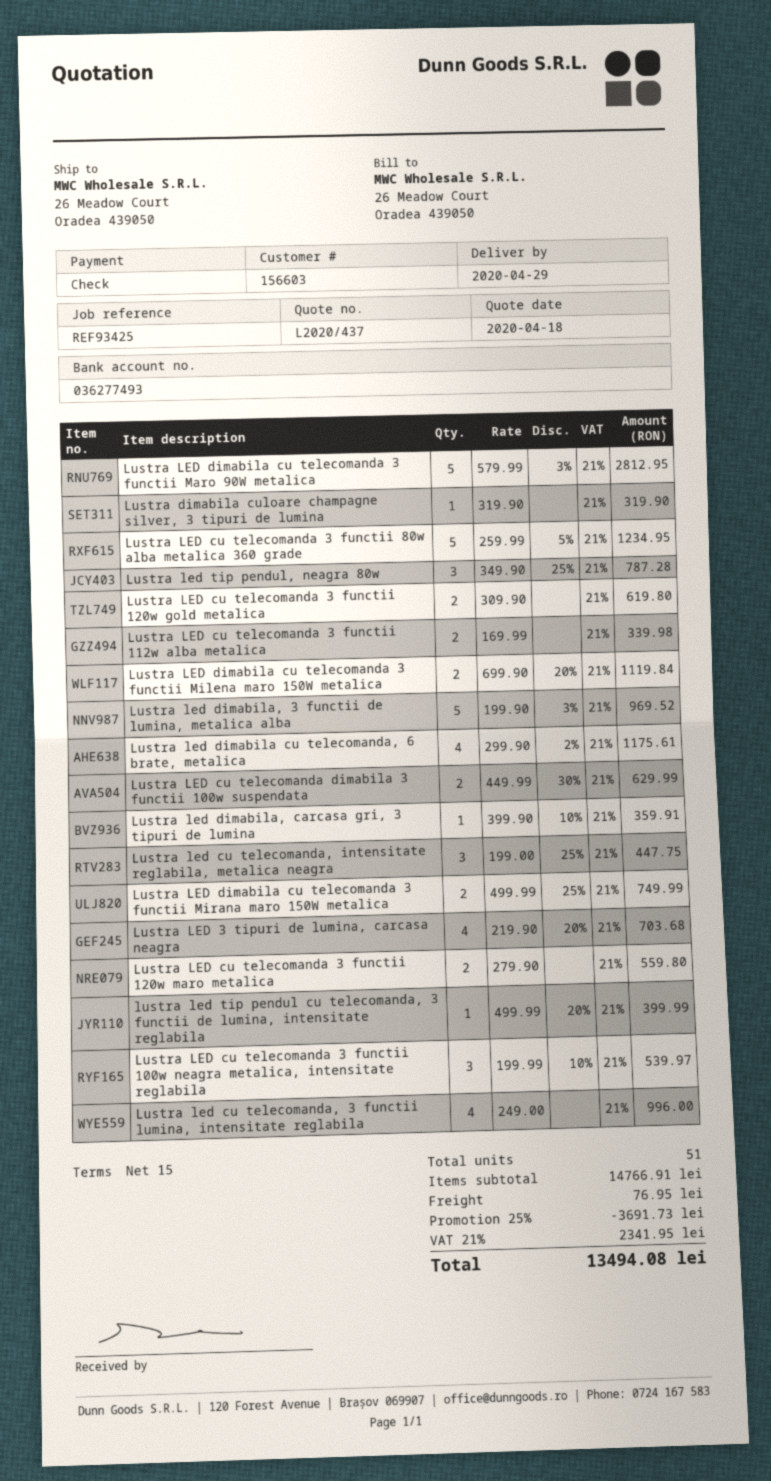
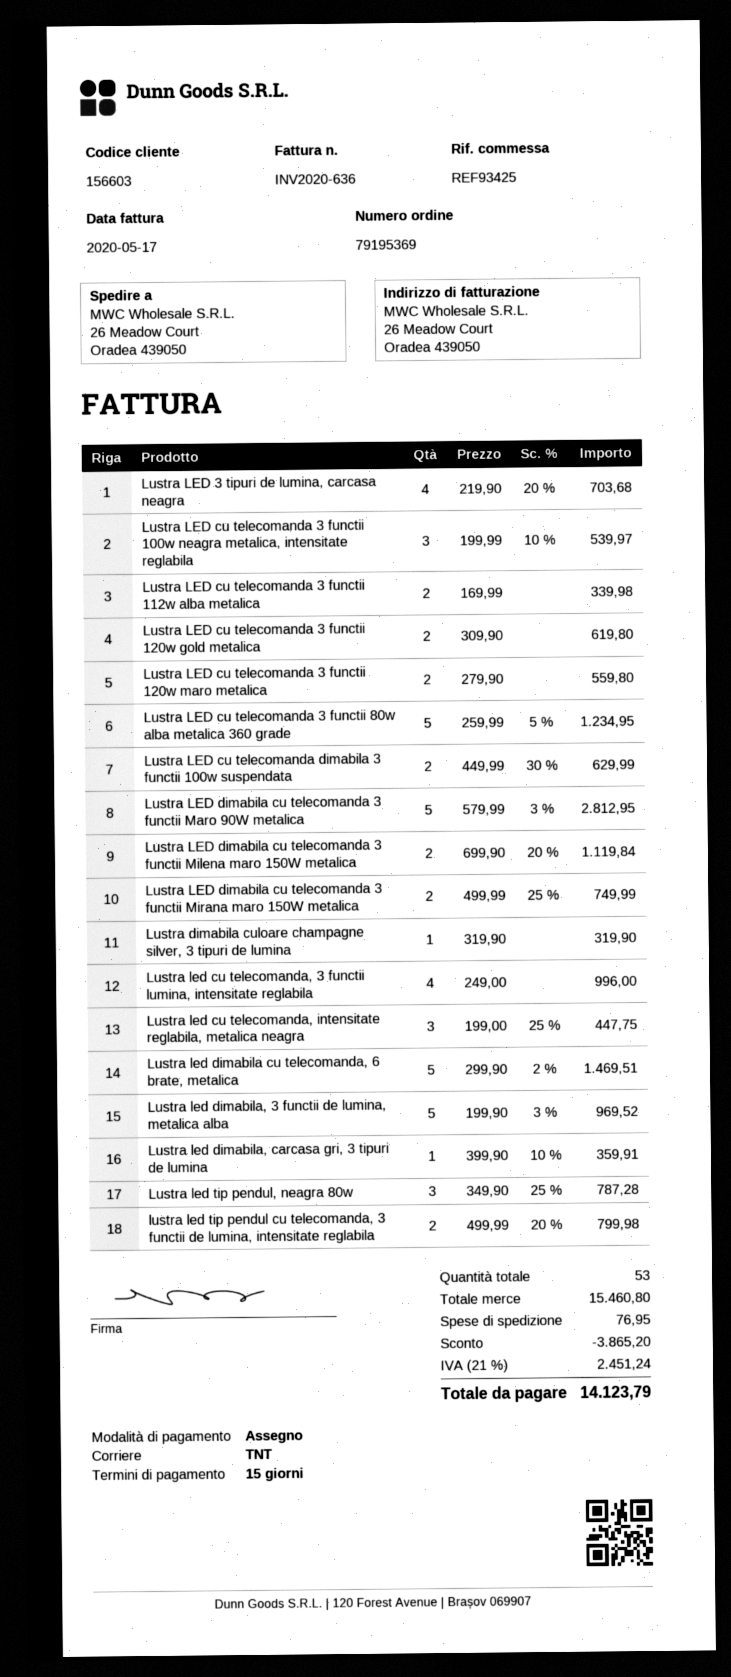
Lustra led dimabila cu telecomanda, 6 brate, metalica: 4 x 299.90 - 2% = 1175.61 -> 5 x 299.90 - 2% = 1469.51
lustra led tip pendul cu telecomanda, 3 functii de lumina, intensitate reglabila: 1 x 499.99 - 20% = 399.99 -> 2 x 499.99 - 20% = 799.98
total quantity: 51 -> 53
subtotal: 14766.91 -> 15460.80
discount: 3691.73 -> 3865.20
tax: 21% = 2341.95 -> 21% = 2451.24
total: 13494.08 -> 14123.79

